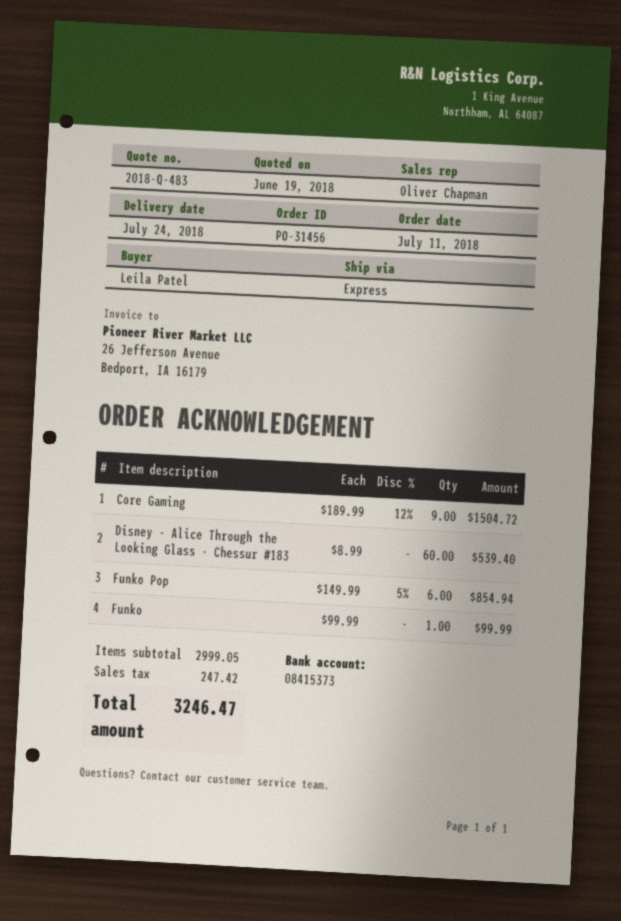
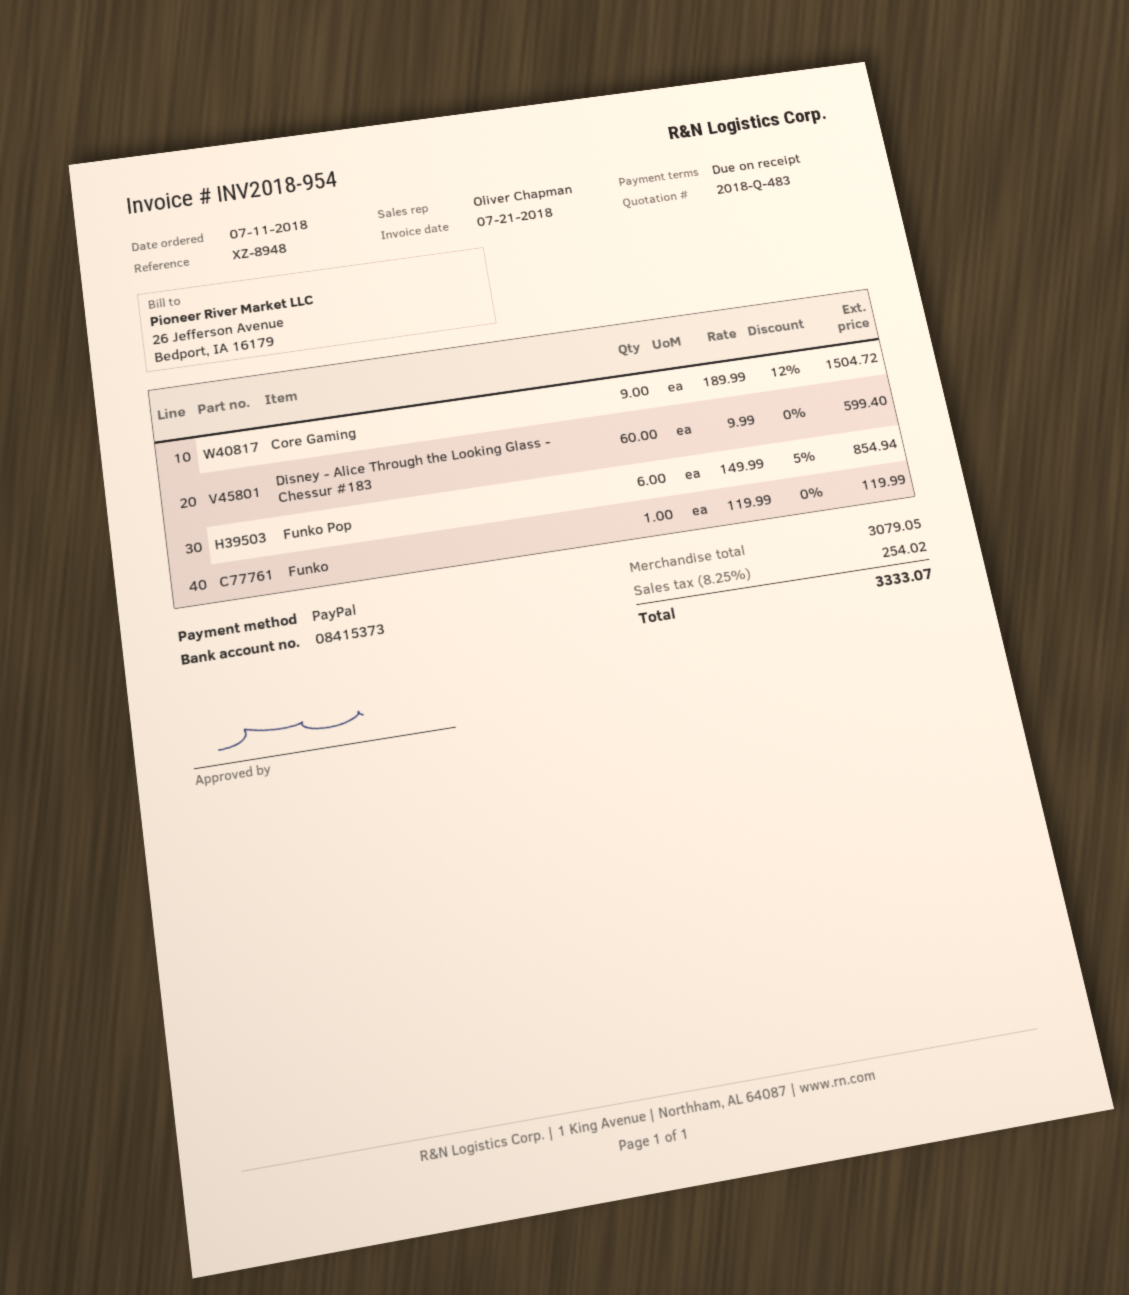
Disney - Alice Through the Looking Glass - Chessur #183: 60 x 8.99 = 539.40 -> 60 x 9.99 = 599.40
Funko: 1 x 99.99 = 99.99 -> 1 x 119.99 = 119.99
subtotal: 2999.05 -> 3079.05
tax: 247.42 -> 254.02
total: 3246.47 -> 3333.07

